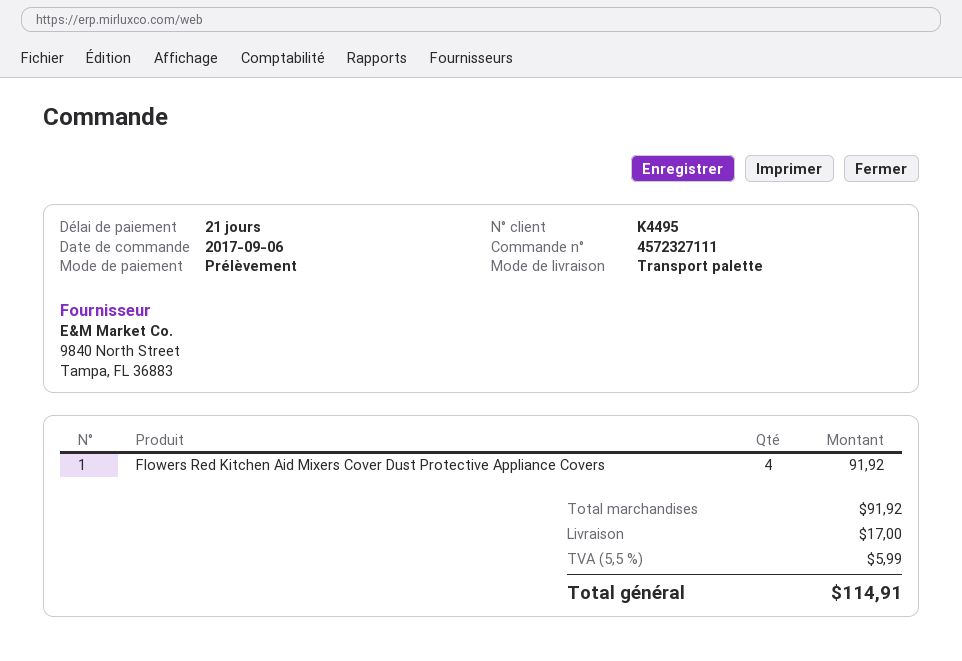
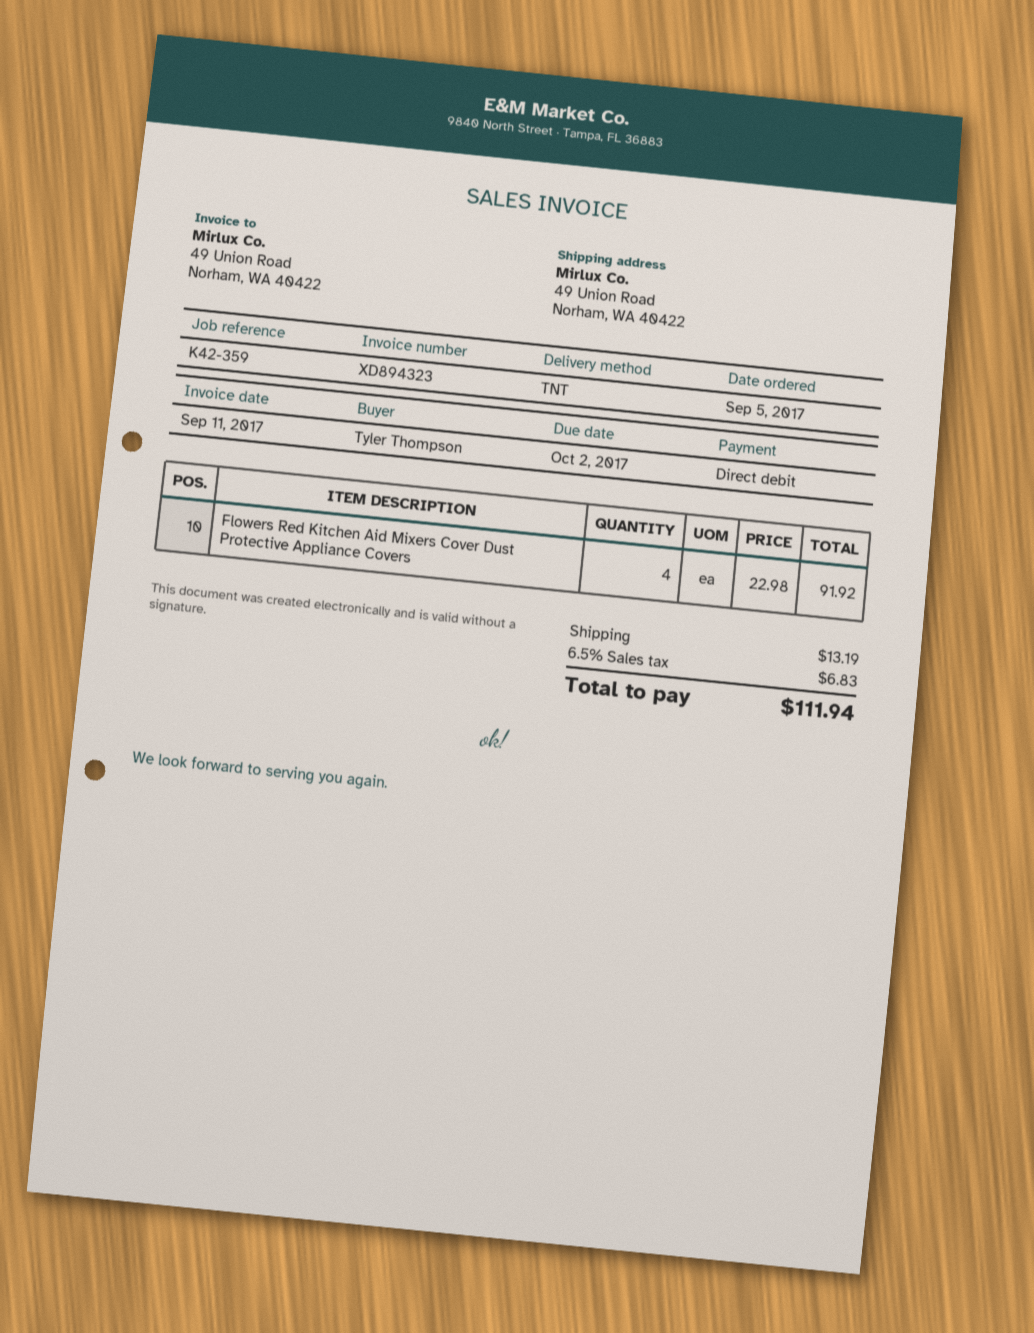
order date: 2017-09-06 -> 2017-09-05
shipping method: pallet freight -> TNT
shipping: 17.00 -> 13.19
tax: 5.5% = 5.99 -> 6.5% = 6.83
total: 114.91 -> 111.94

